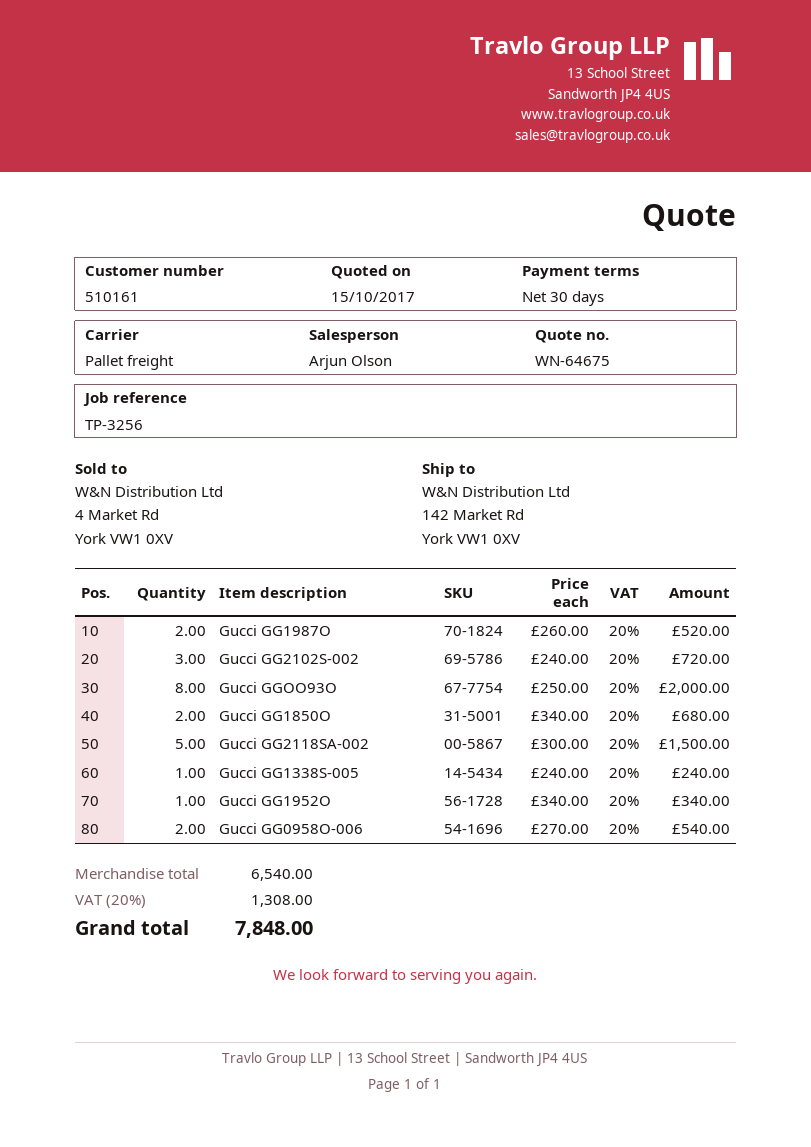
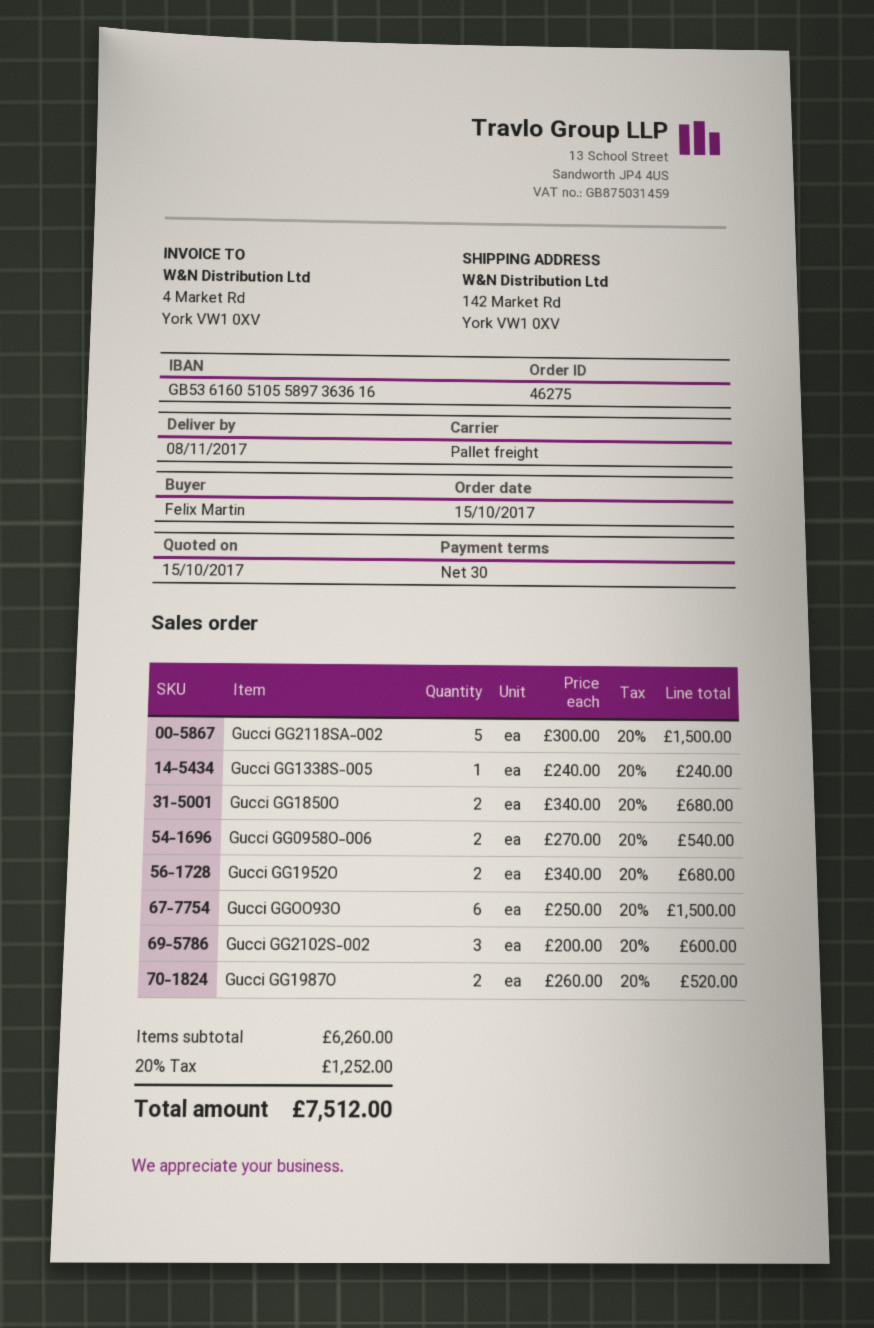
Gucci GG2102S-002: 3 x 240.00 = 720.00 -> 3 x 200.00 = 600.00
Gucci GGOO93O: 8 x 250.00 = 2000.00 -> 6 x 250.00 = 1500.00
Gucci GG1952O: 1 x 340.00 = 340.00 -> 2 x 340.00 = 680.00
subtotal: 6540.00 -> 6260.00
tax: 20% = 1308.00 -> 20% = 1252.00
total: 7848.00 -> 7512.00

